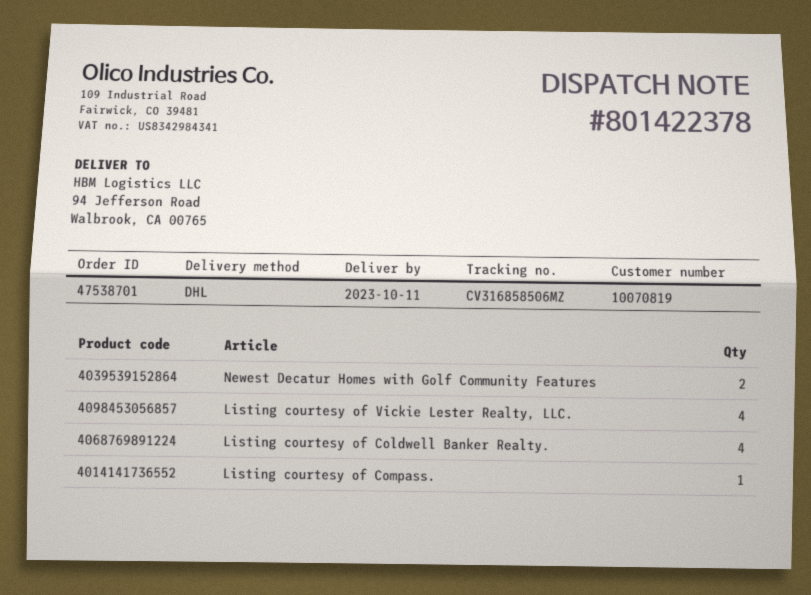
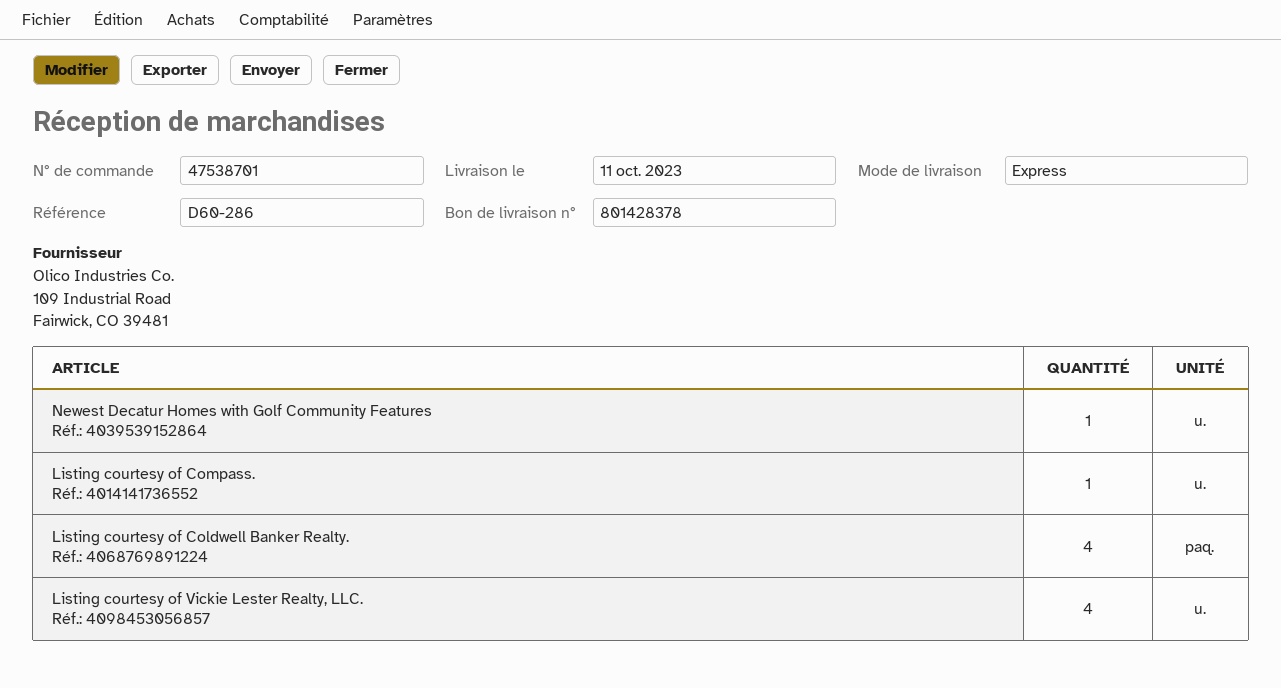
delivery note number: 801422378 -> 801428378
shipping method: DHL -> express
Newest Decatur Homes with Golf Community Features: 2 -> 1

